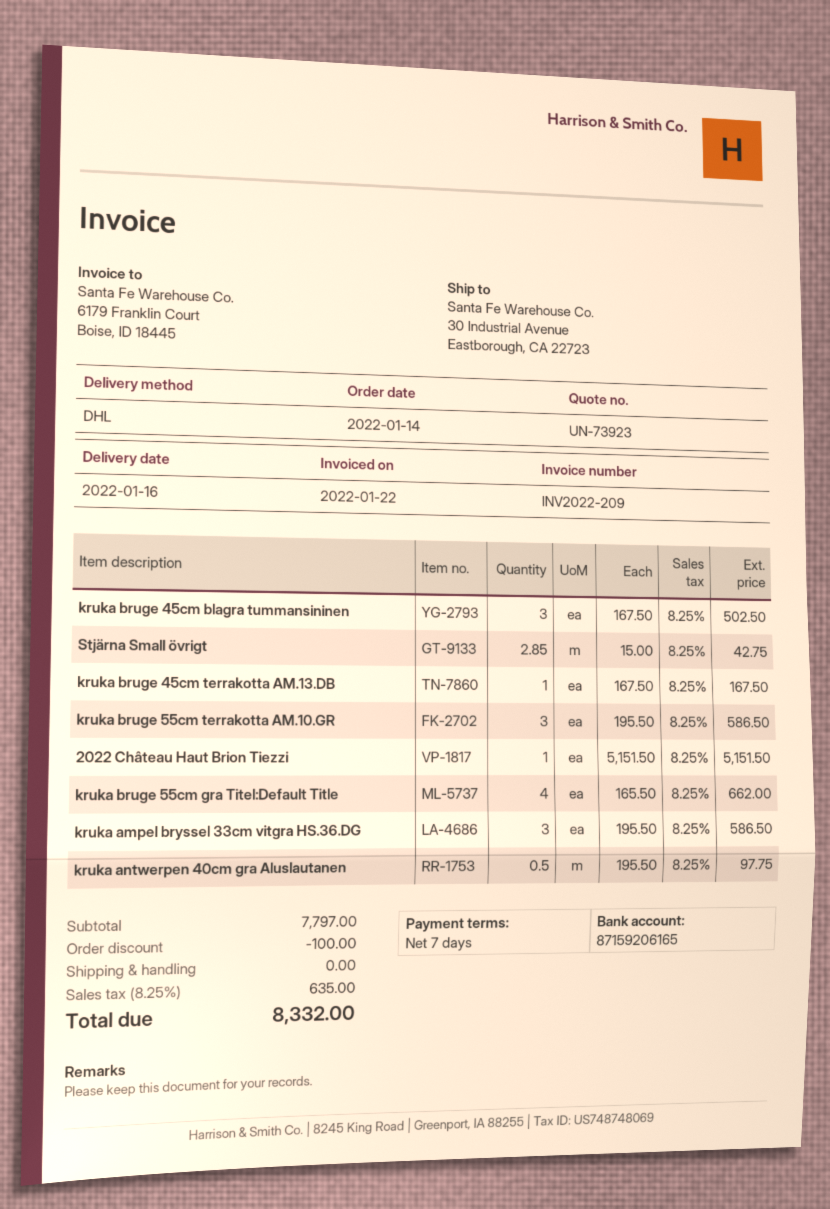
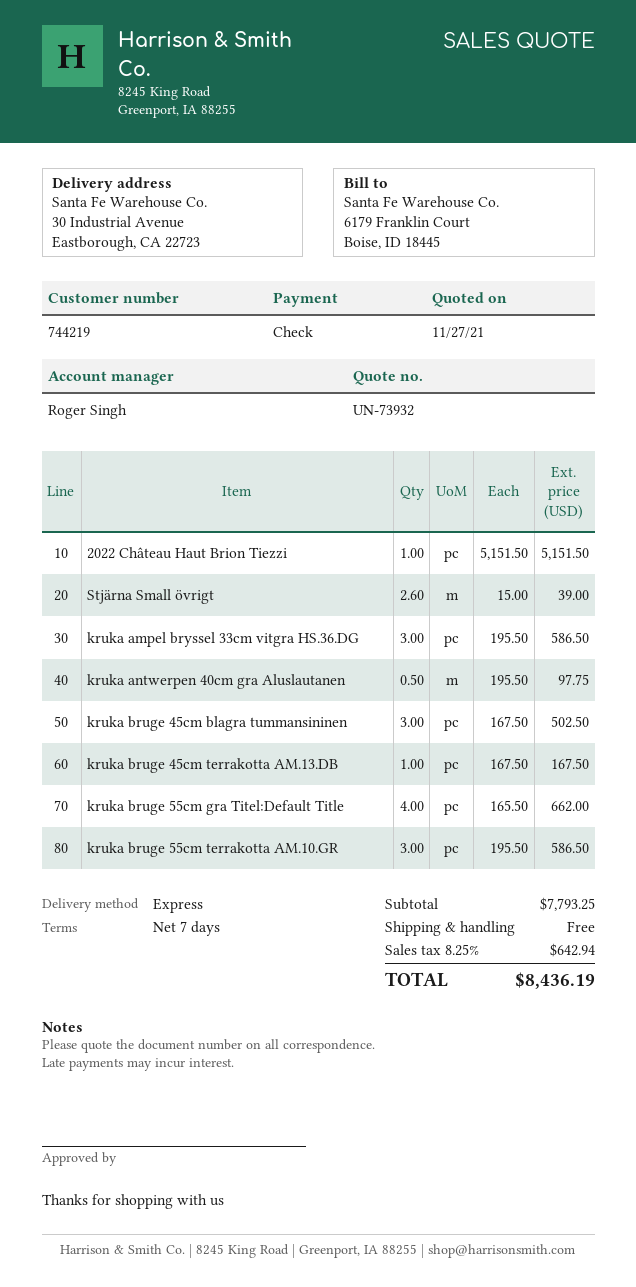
quote number: UN-73923 -> UN-73932
shipping method: DHL -> express
Stjärna Small övrigt: 2.85 x 15.00 = 42.75 -> 2.6 x 15.00 = 39.00
subtotal: 7797.00 -> 7793.25
discount: 100.00 -> none
tax: 8.25% = 635.00 -> 8.25% = 642.94
total: 8332.00 -> 8436.19

